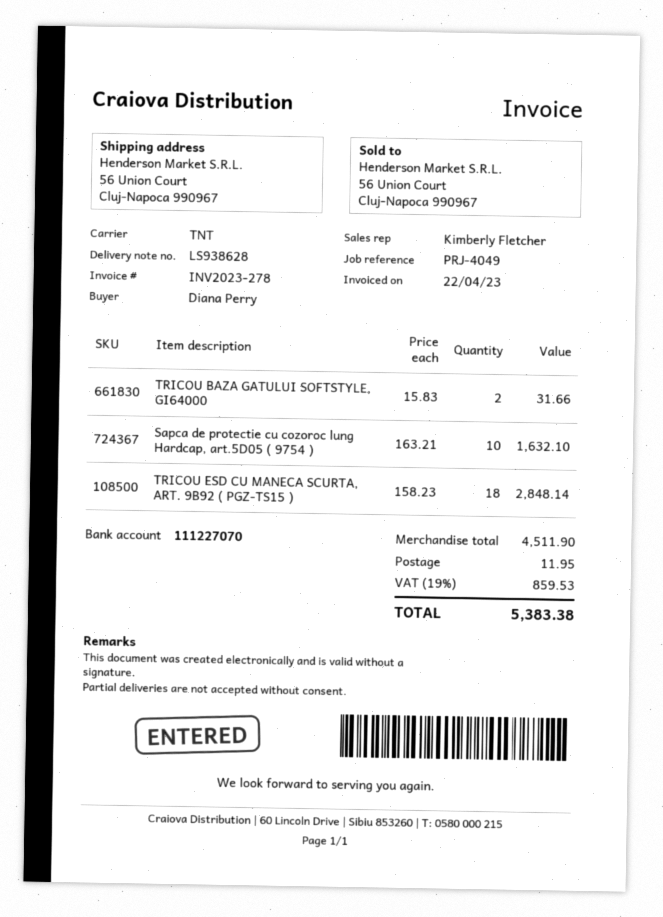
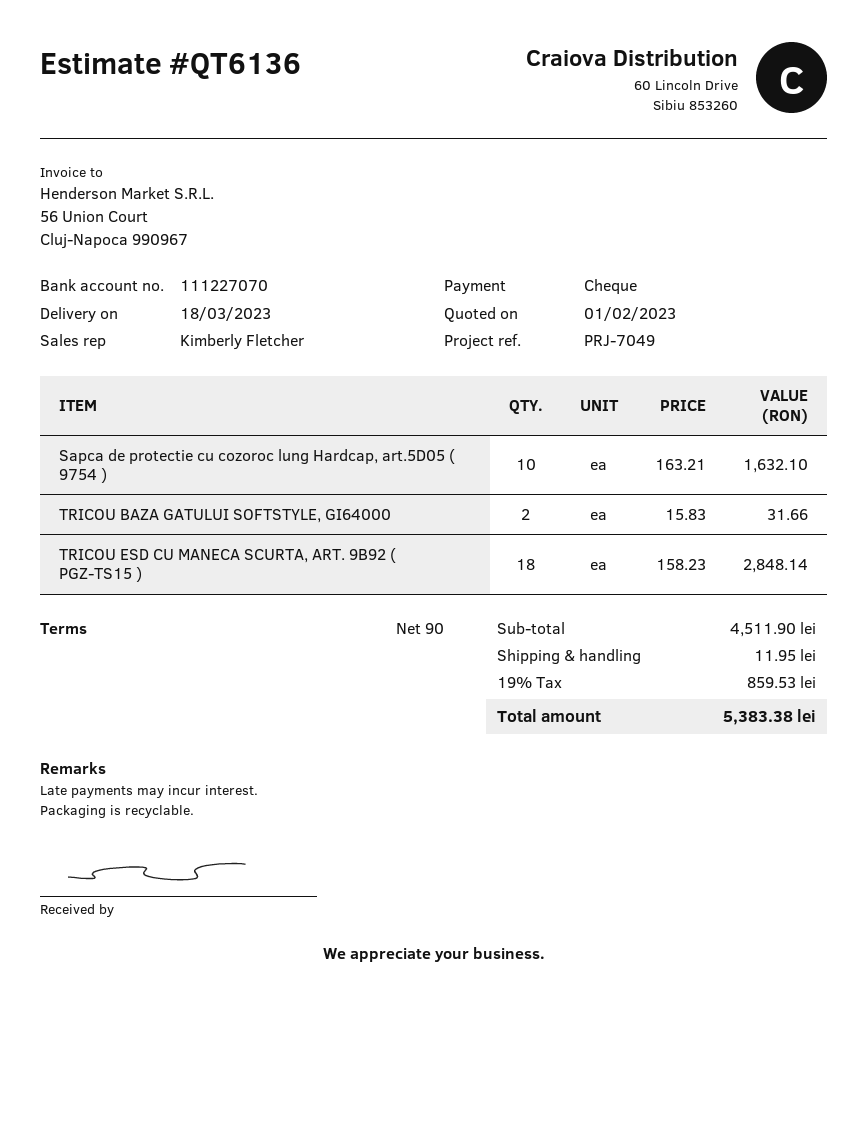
reference: PRJ-4049 -> PRJ-7049

